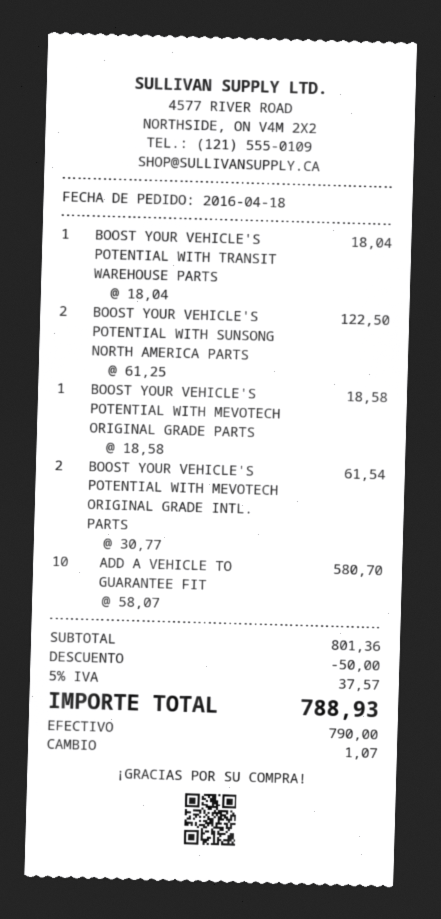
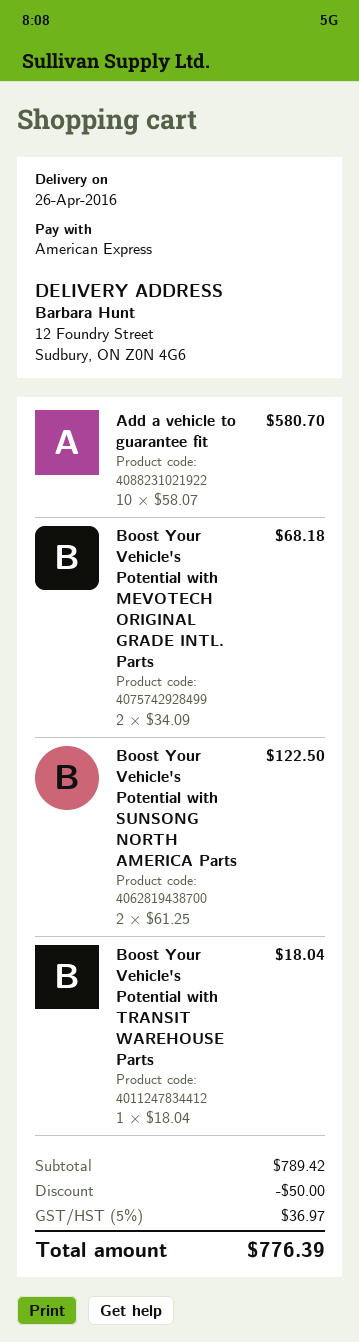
payment method: cash -> American Express
BOOST YOUR VEHICLE'S POTENTIAL WITH MEVOTECH ORIGINAL GRADE PARTS: 1 x 18.58 = 18.58 -> none
BOOST YOUR VEHICLE'S POTENTIAL WITH MEVOTECH ORIGINAL GRADE INTL. PARTS: 2 x 30.77 = 61.54 -> 2 x 34.09 = 68.18
subtotal: 801.36 -> 789.42
tax: 5% = 37.57 -> 5% = 36.97
total: 788.93 -> 776.39

